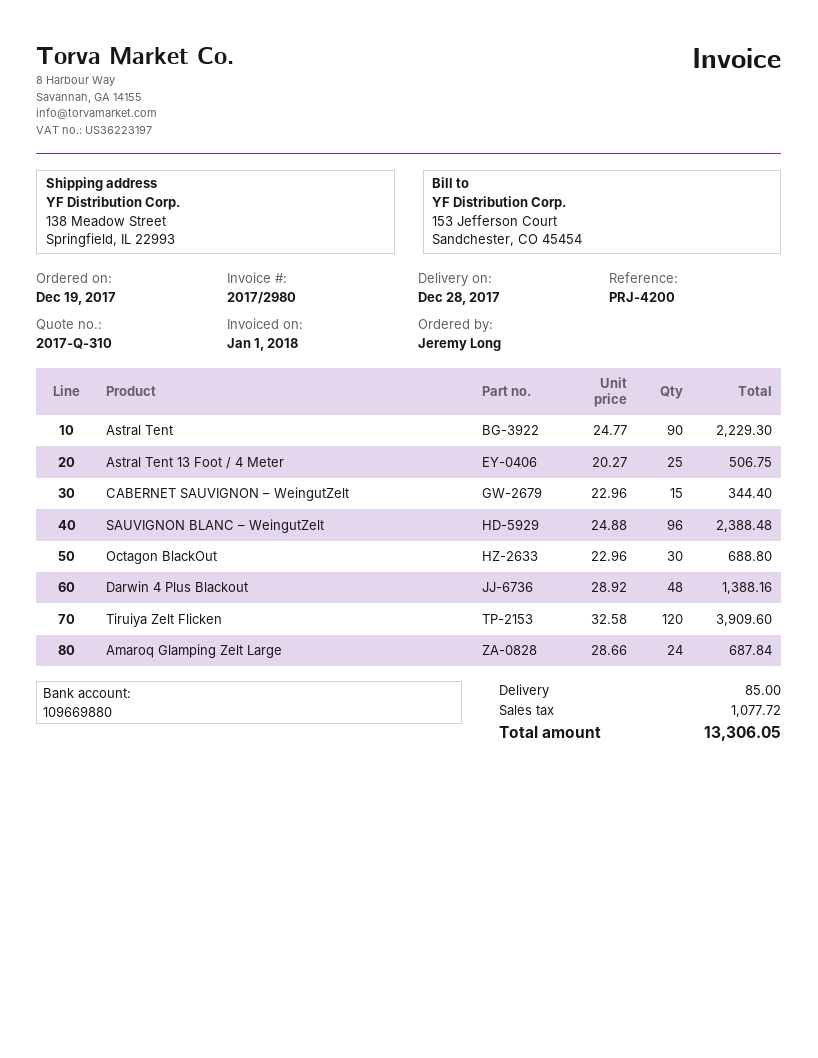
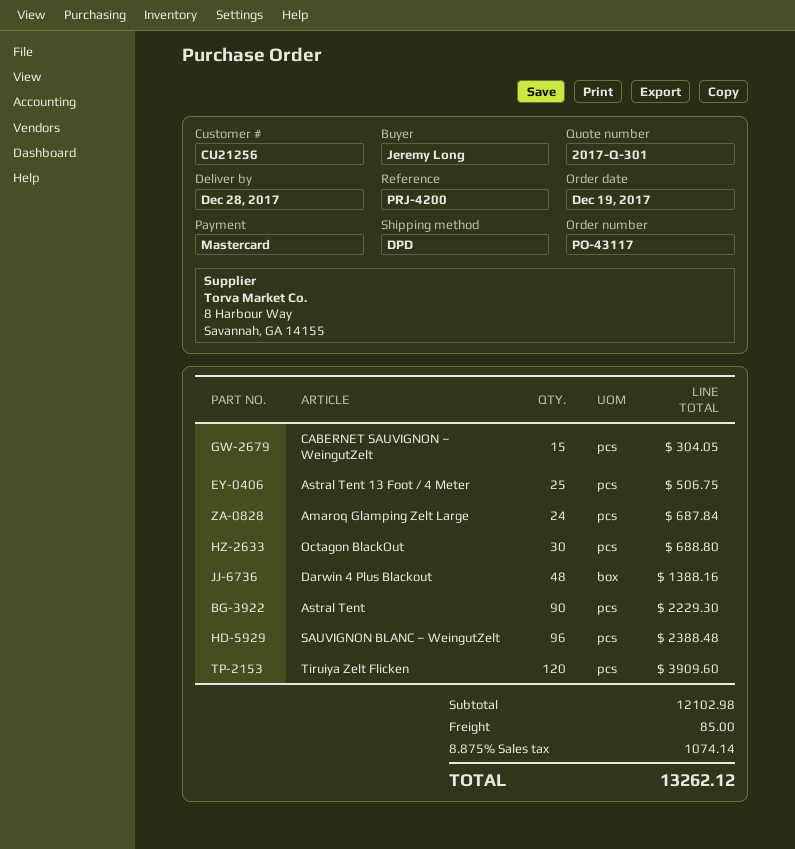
quote number: 2017-Q-310 -> 2017-Q-301
CABERNET SAUVIGNON – WeingutZelt: 15 for 344.40 -> 15 for 304.05
tax: 1077.72 -> 1074.14
total: 13306.05 -> 13262.12

